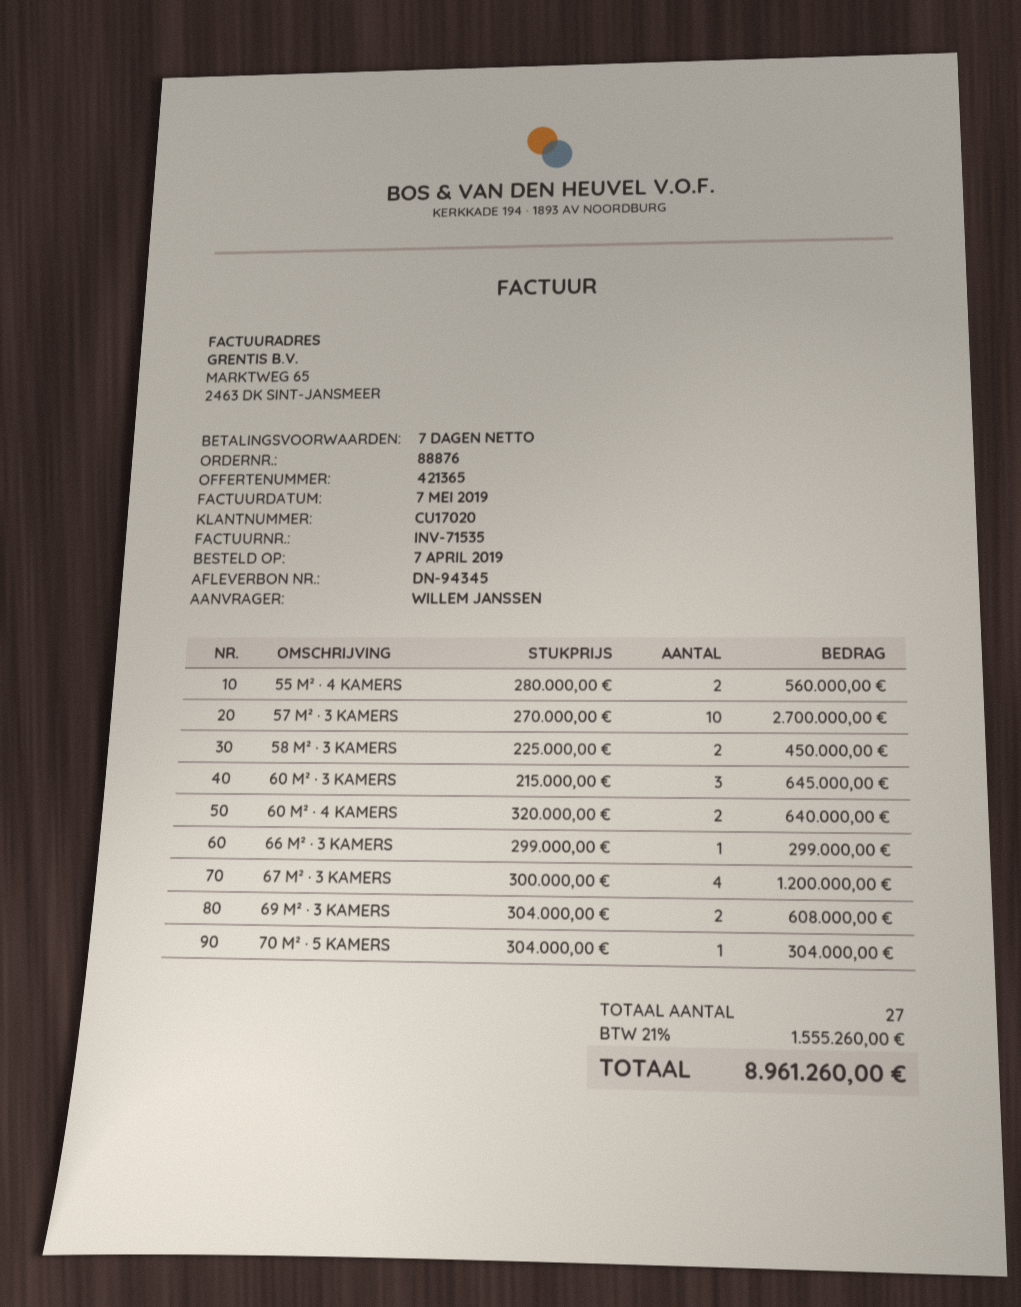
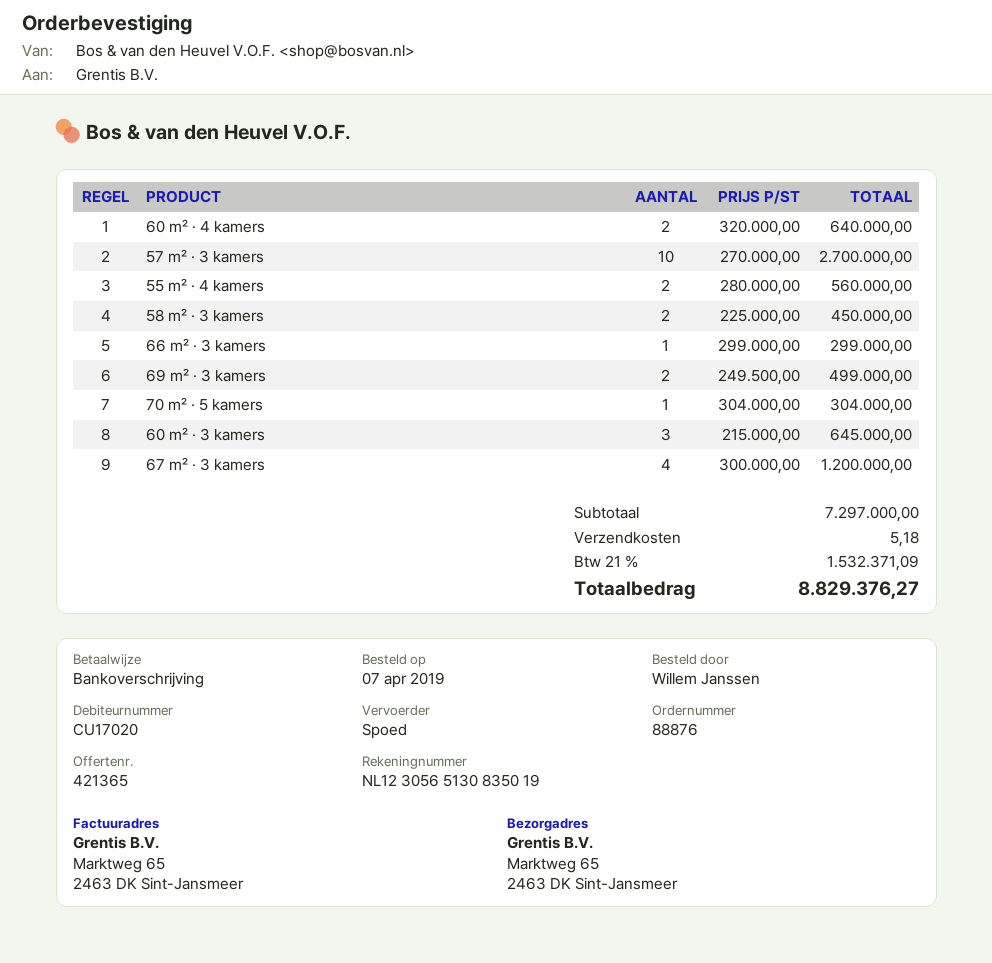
69 M² · 3 KAMERS: 2 x 304000.00 = 608000.00 -> 2 x 249500.00 = 499000.00
shipping: none -> 5.18
tax: 21% = 1555260.00 -> 21% = 1532371.09
total: 8961260.00 -> 8829376.27

